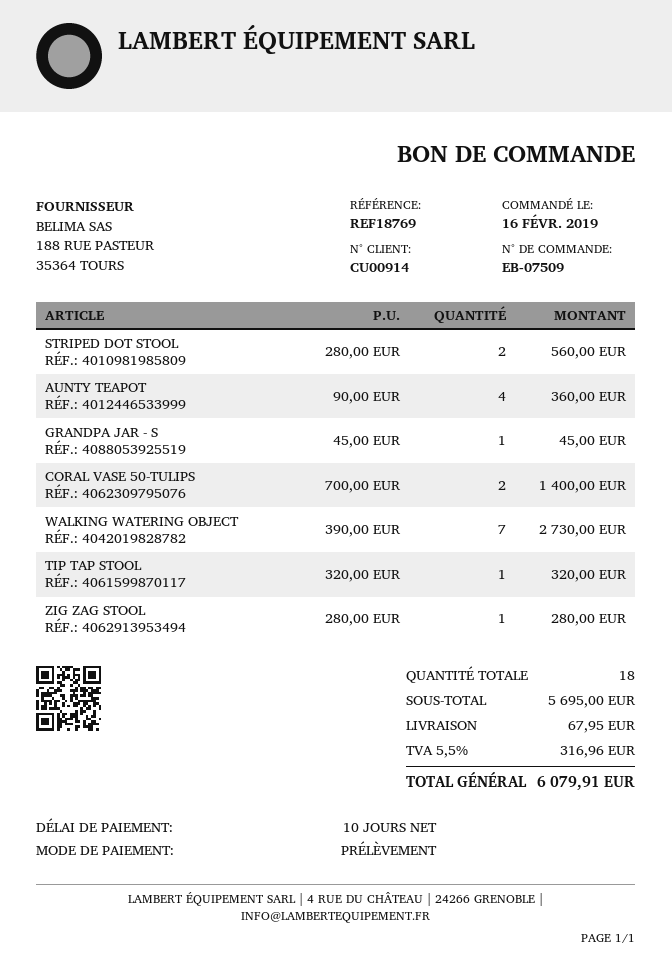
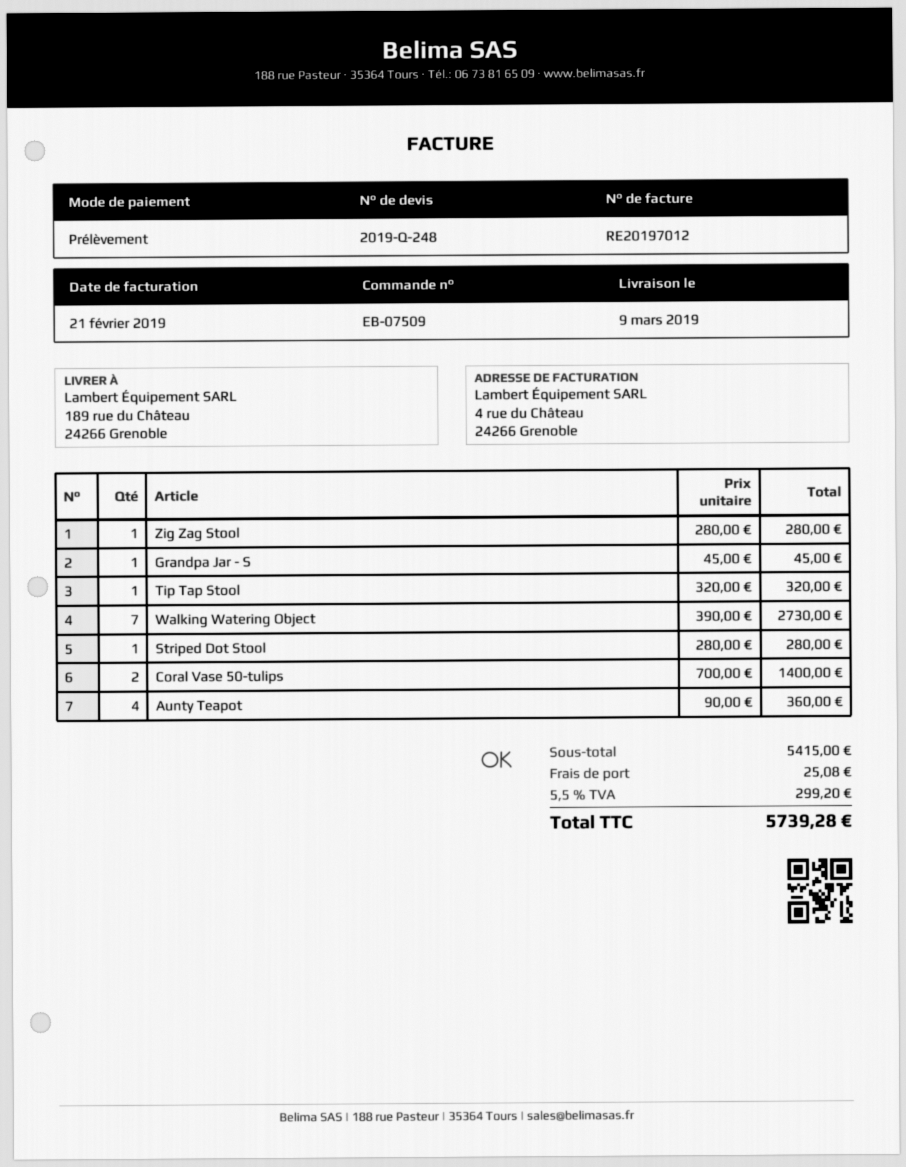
STRIPED DOT STOOL: 2 x 280.00 = 560.00 -> 1 x 280.00 = 280.00
subtotal: 5695.00 -> 5415.00
shipping: 67.95 -> 25.08
tax: 5.5% = 316.96 -> 5.5% = 299.20
total: 6079.91 -> 5739.28

